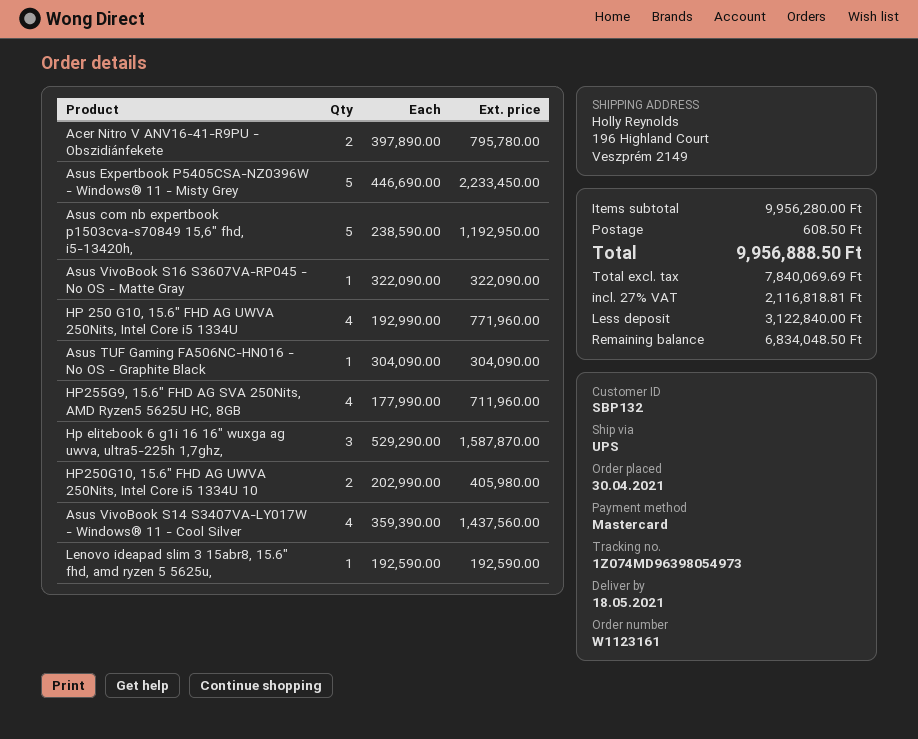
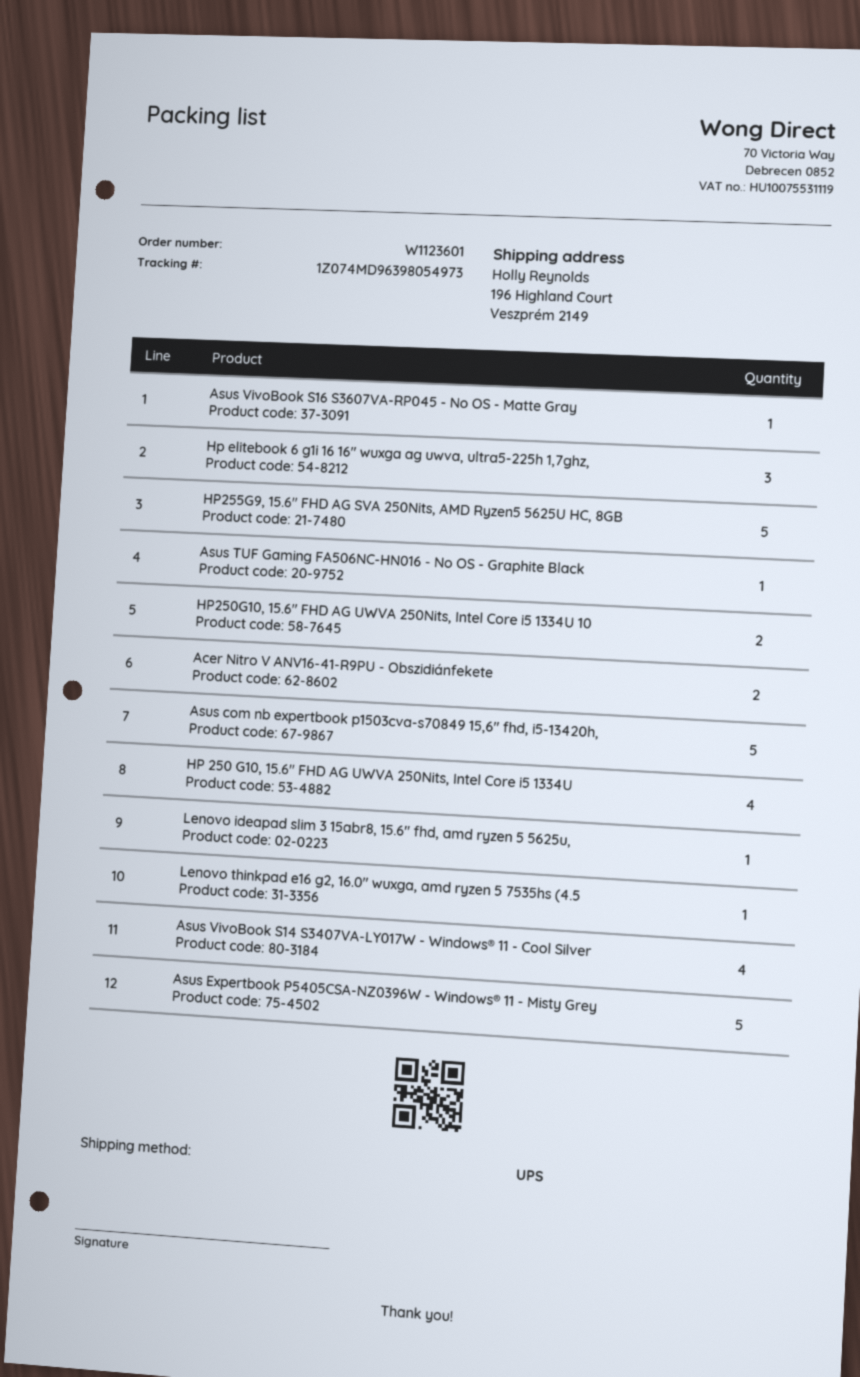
order number: W1123161 -> W1123601
HP255G9, 15.6" FHD AG SVA 250Nits, AMD Ryzen5 5625U HC, 8GB: 4 -> 5
Lenovo thinkpad e16 g2, 16.0" wuxga, amd ryzen 5 7535hs (4.5: none -> 1

